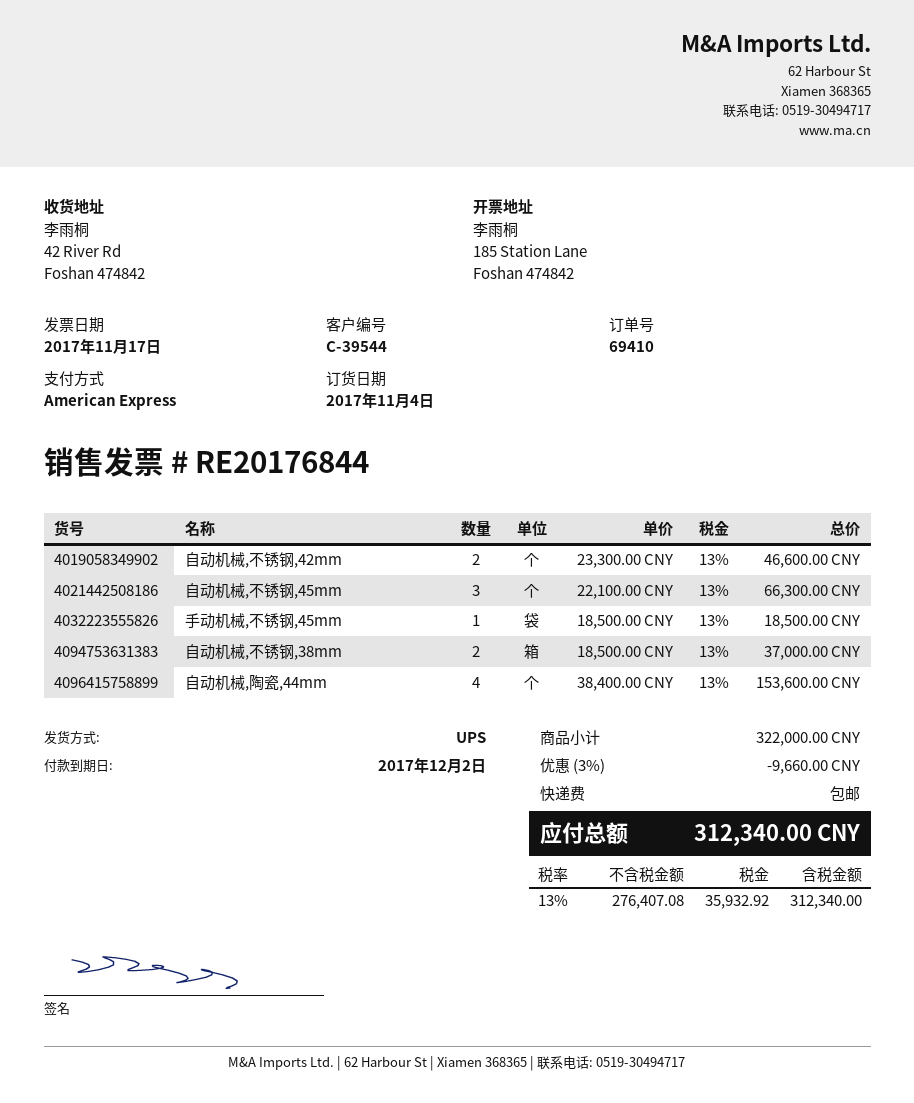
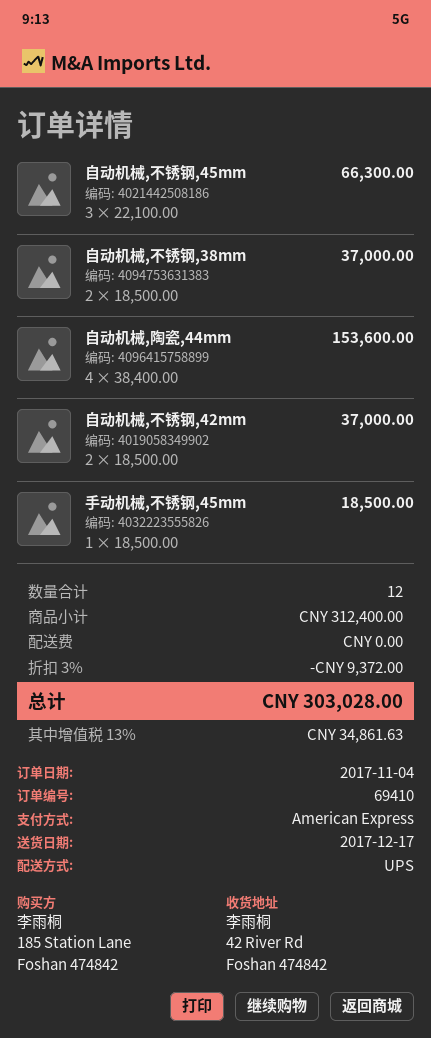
自动机械,不锈钢,42mm: 2 x 23300.00 = 46600.00 -> 2 x 18500.00 = 37000.00
subtotal: 322000.00 -> 312400.00
discount: 3% = 9660.00 -> 3% = 9372.00
tax: 13% = 35932.92 -> 13% = 34861.63
total: 312340.00 -> 303028.00

